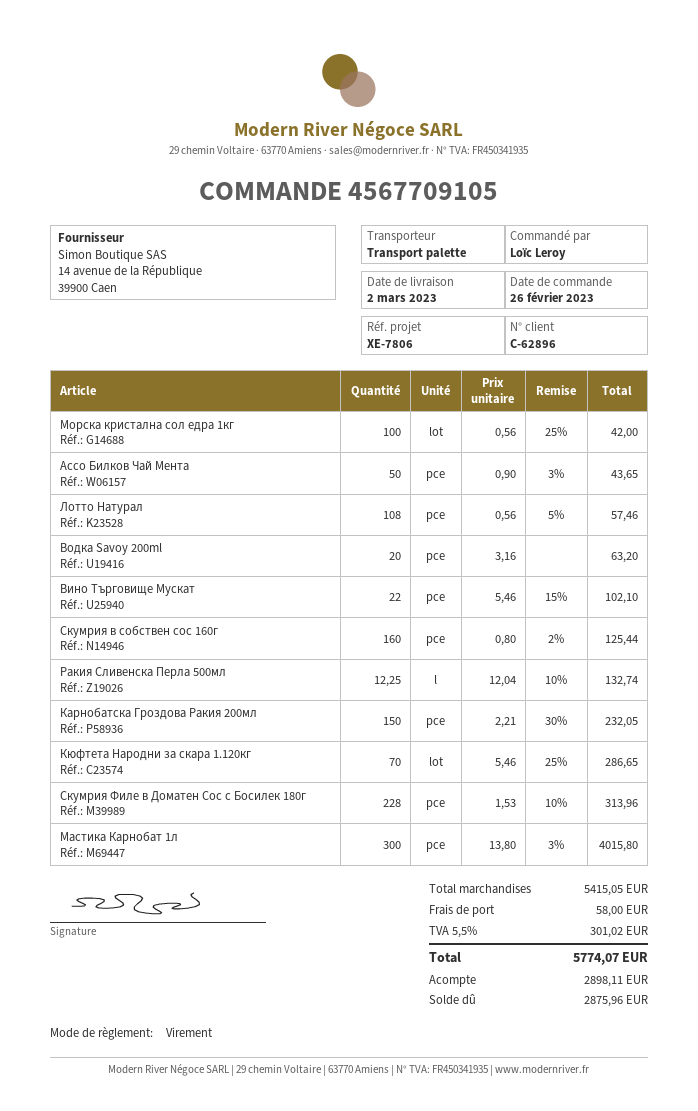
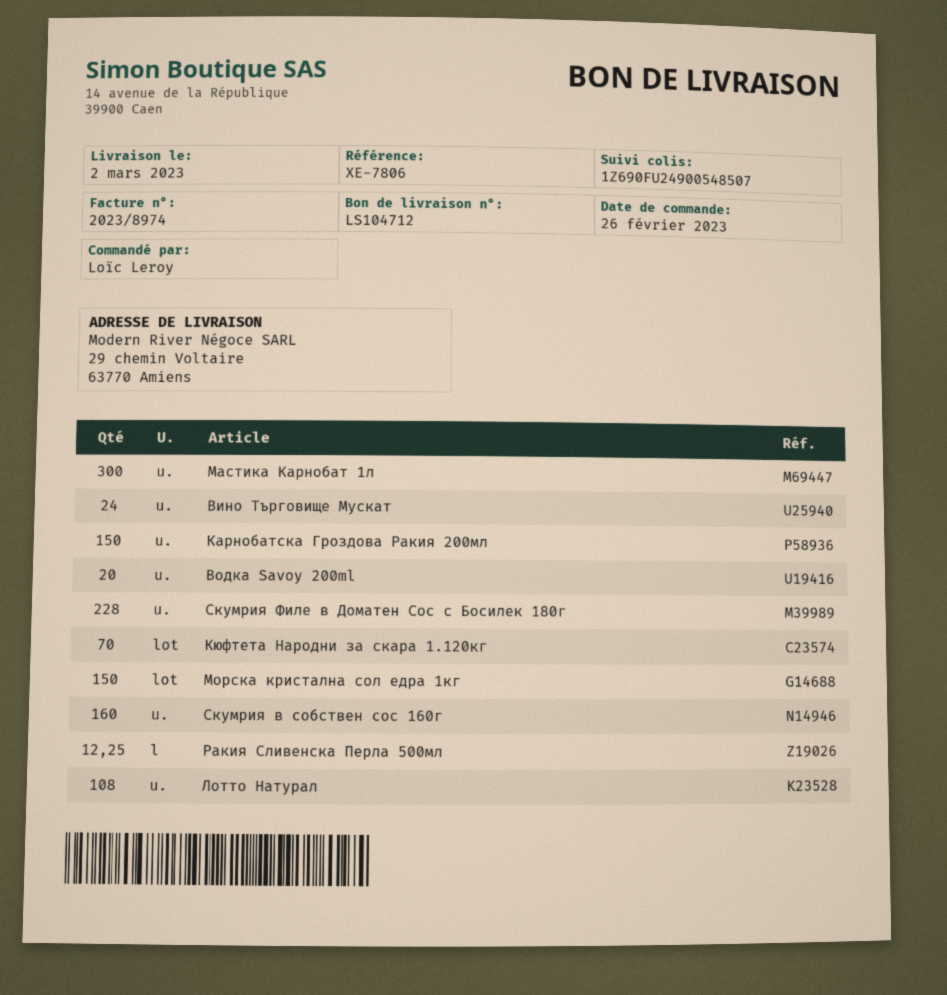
Морска кристална сол едра 1кг: 100 -> 150
Ассо Билков Чай Мента: 50 -> none
Вино Търговище Мускат: 22 -> 24

